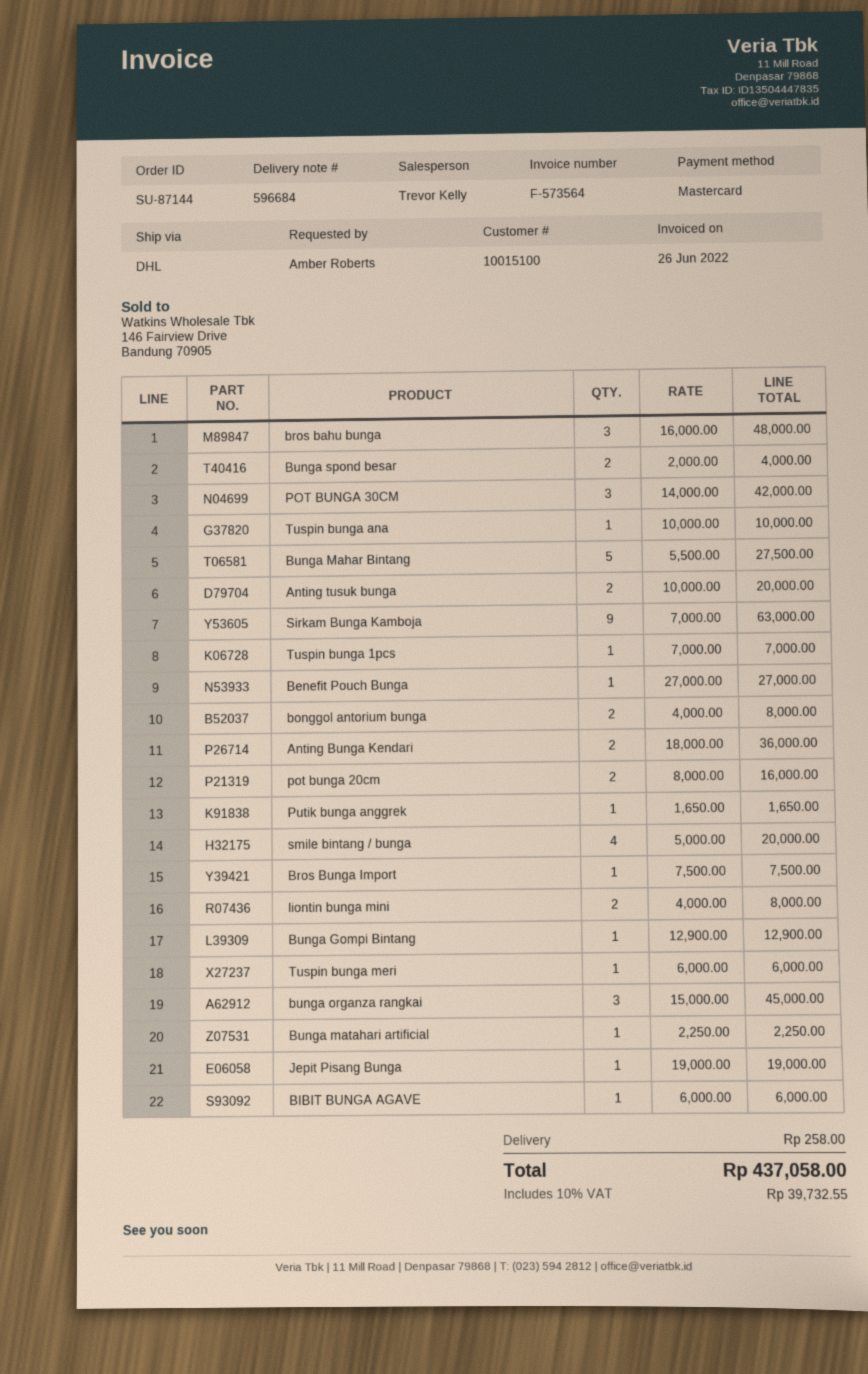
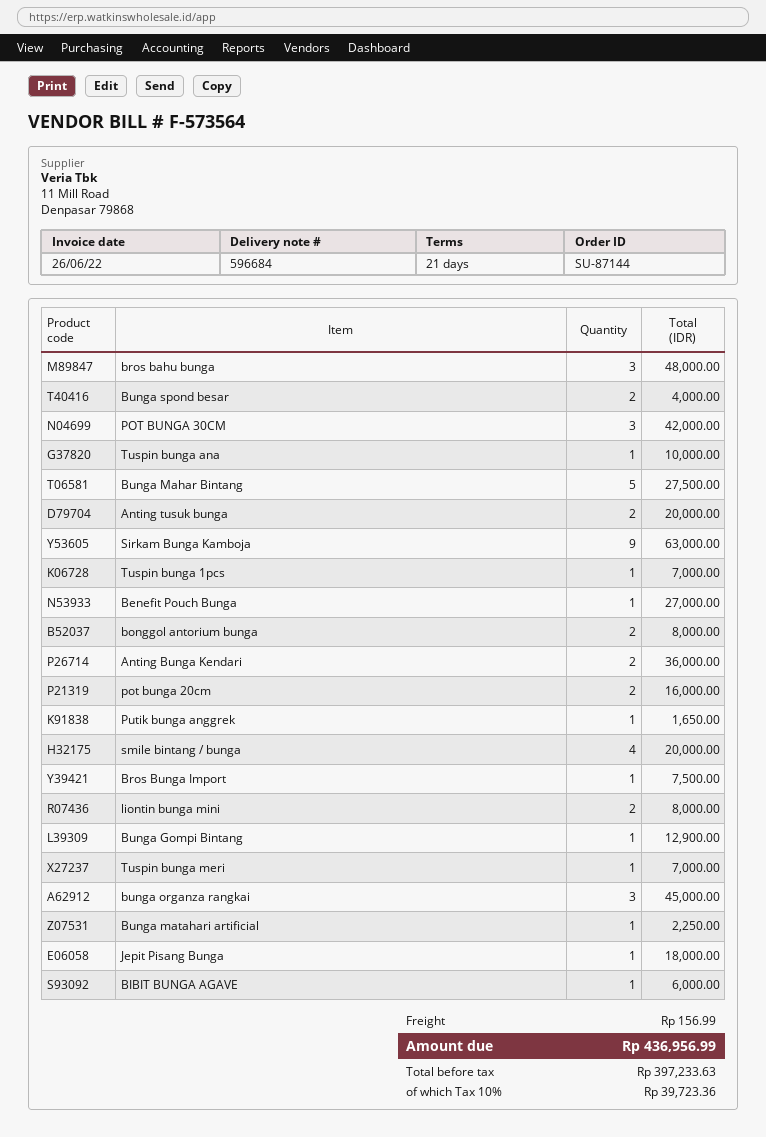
Tuspin bunga meri: 1 for 6000.00 -> 1 for 7000.00
Jepit Pisang Bunga: 1 for 19000.00 -> 1 for 18000.00
shipping: 258.00 -> 156.99
tax: 10% = 39732.55 -> 10% = 39723.36
total: 437058.00 -> 436956.99

